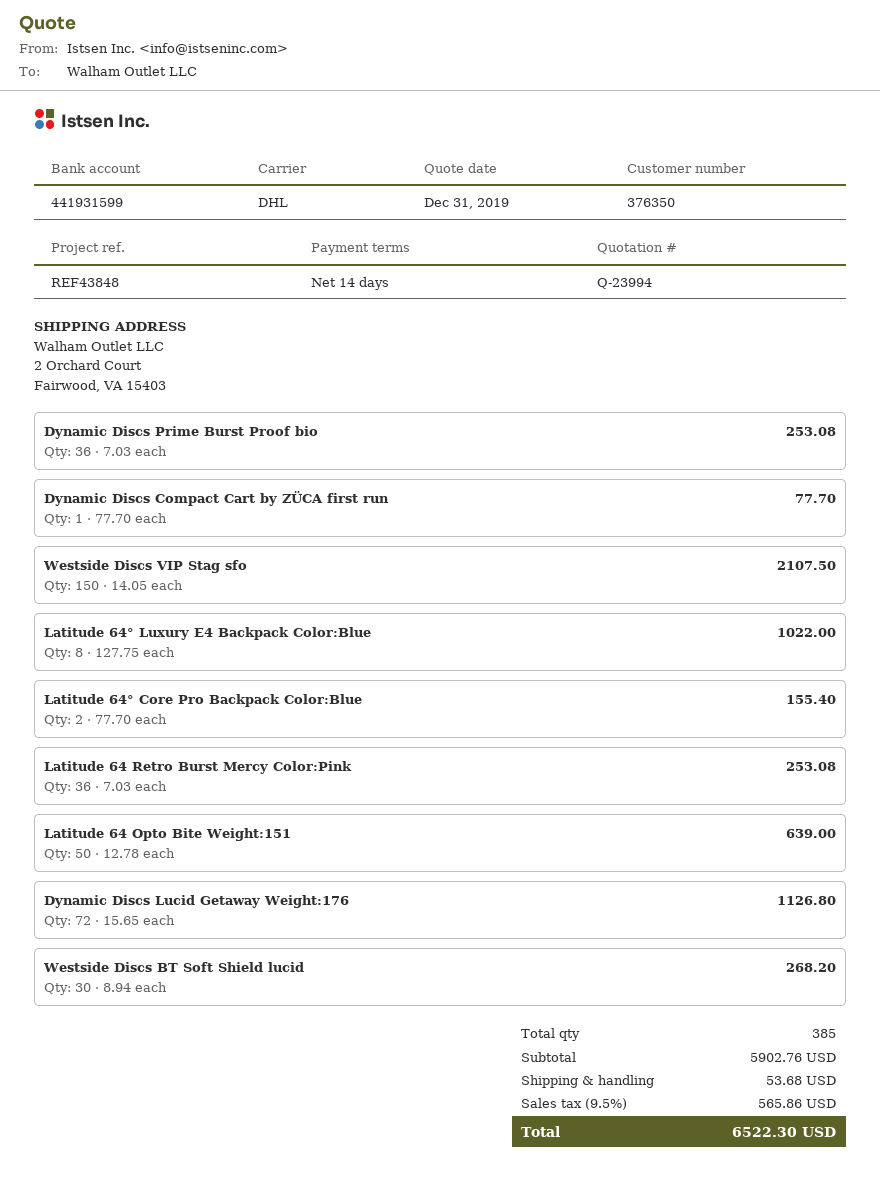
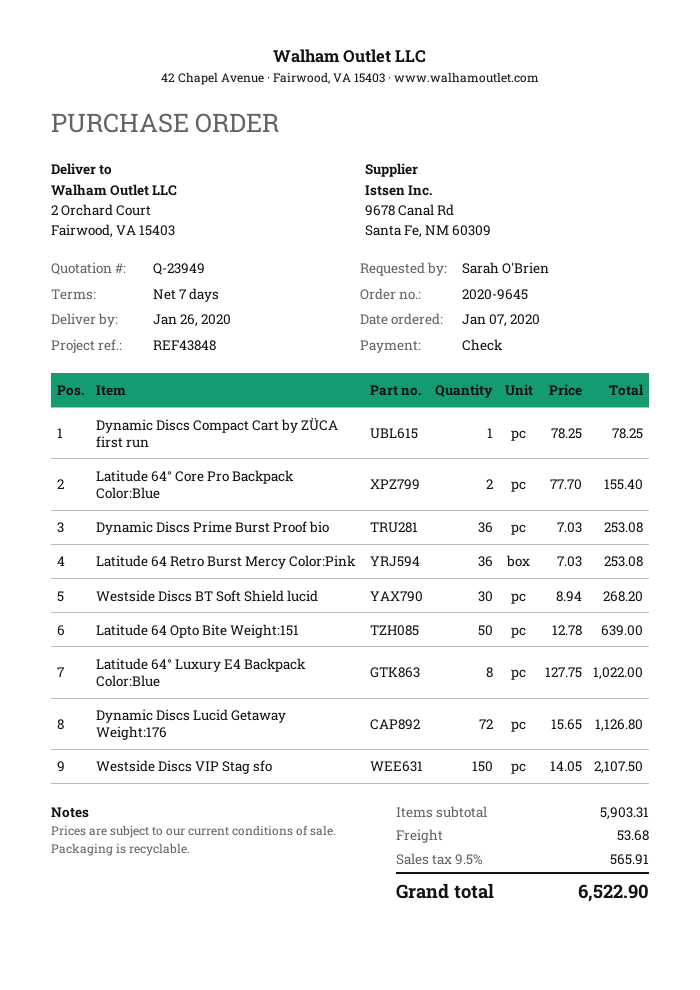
quote number: Q-23994 -> Q-23949
payment terms: 14 days -> 7 days
Dynamic Discs Compact Cart by ZÜCA first run: 1 x 77.70 = 77.70 -> 1 x 78.25 = 78.25
subtotal: 5902.76 -> 5903.31
tax: 9.5% = 565.86 -> 9.5% = 565.91
total: 6522.30 -> 6522.90

